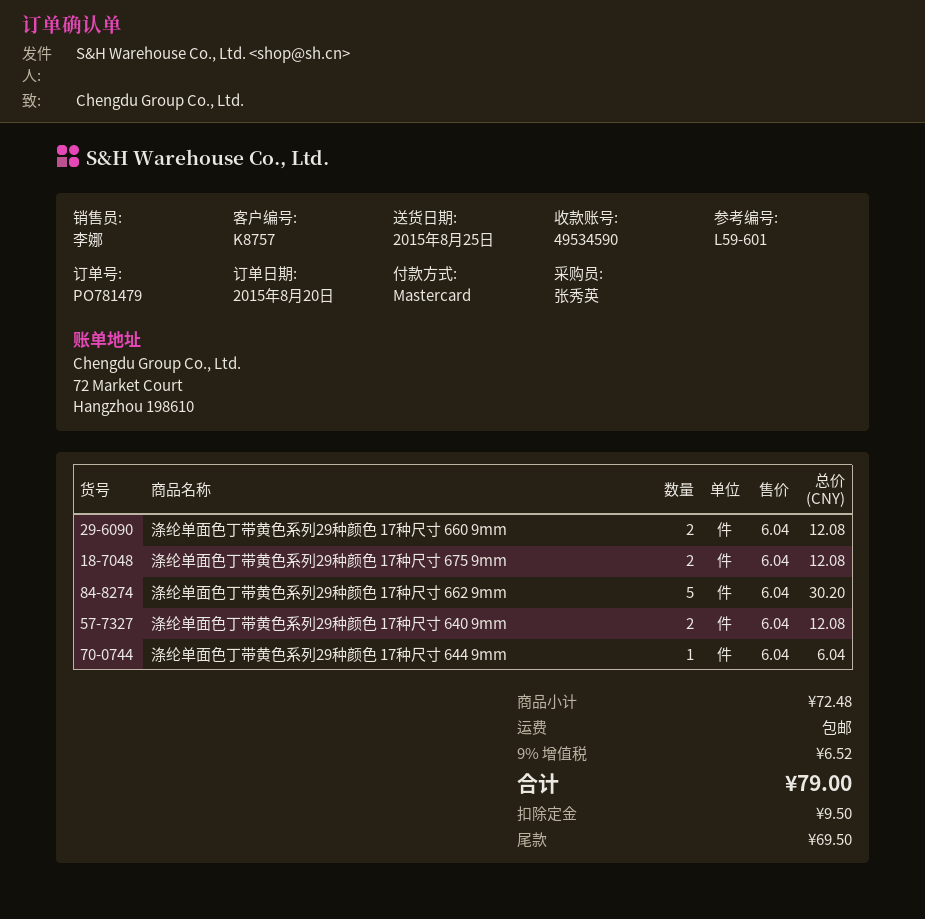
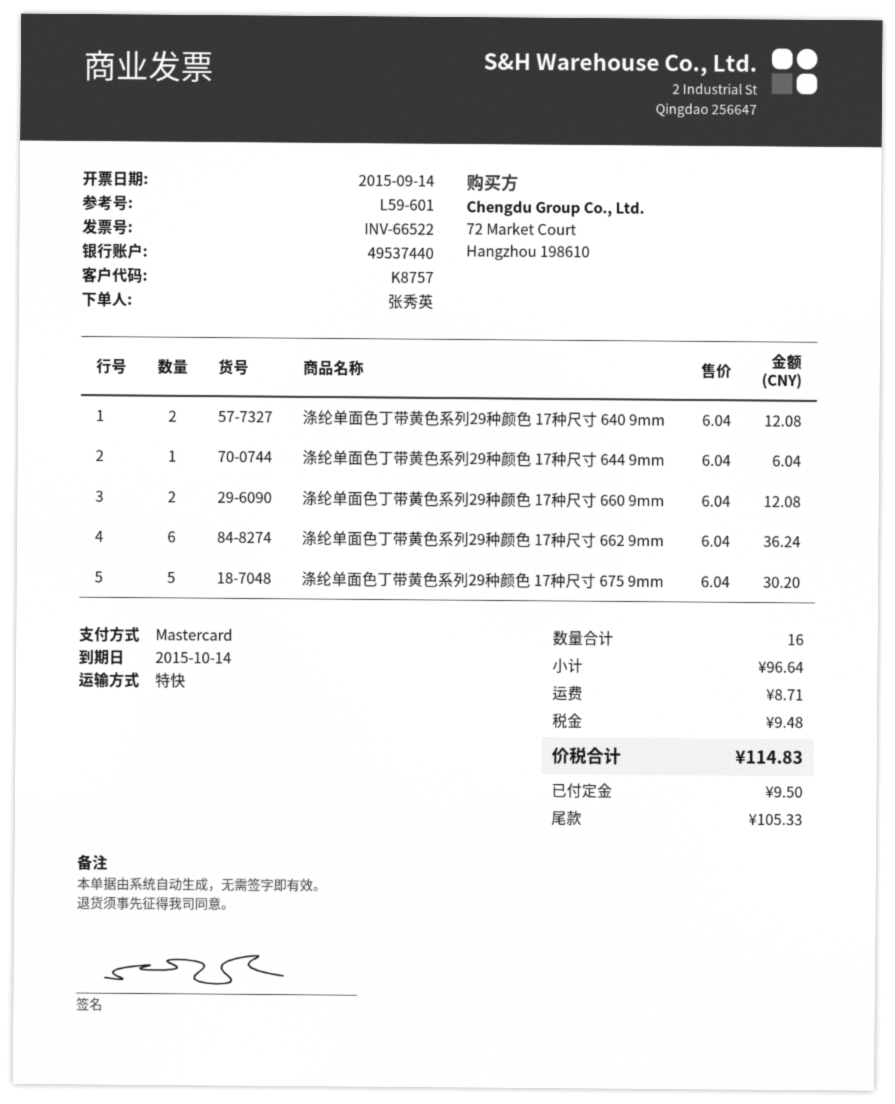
bank account: 49534590 -> 49537440
涤纶单面色丁带黄色系列29种颜色 17种尺寸 675 9mm: 2 x 6.04 = 12.08 -> 5 x 6.04 = 30.20
涤纶单面色丁带黄色系列29种颜色 17种尺寸 662 9mm: 5 x 6.04 = 30.20 -> 6 x 6.04 = 36.24
subtotal: 72.48 -> 96.64
shipping: 0.00 -> 8.71
tax: 6.52 -> 9.48
total: 79.00 -> 114.83
balance: 69.50 -> 105.33

